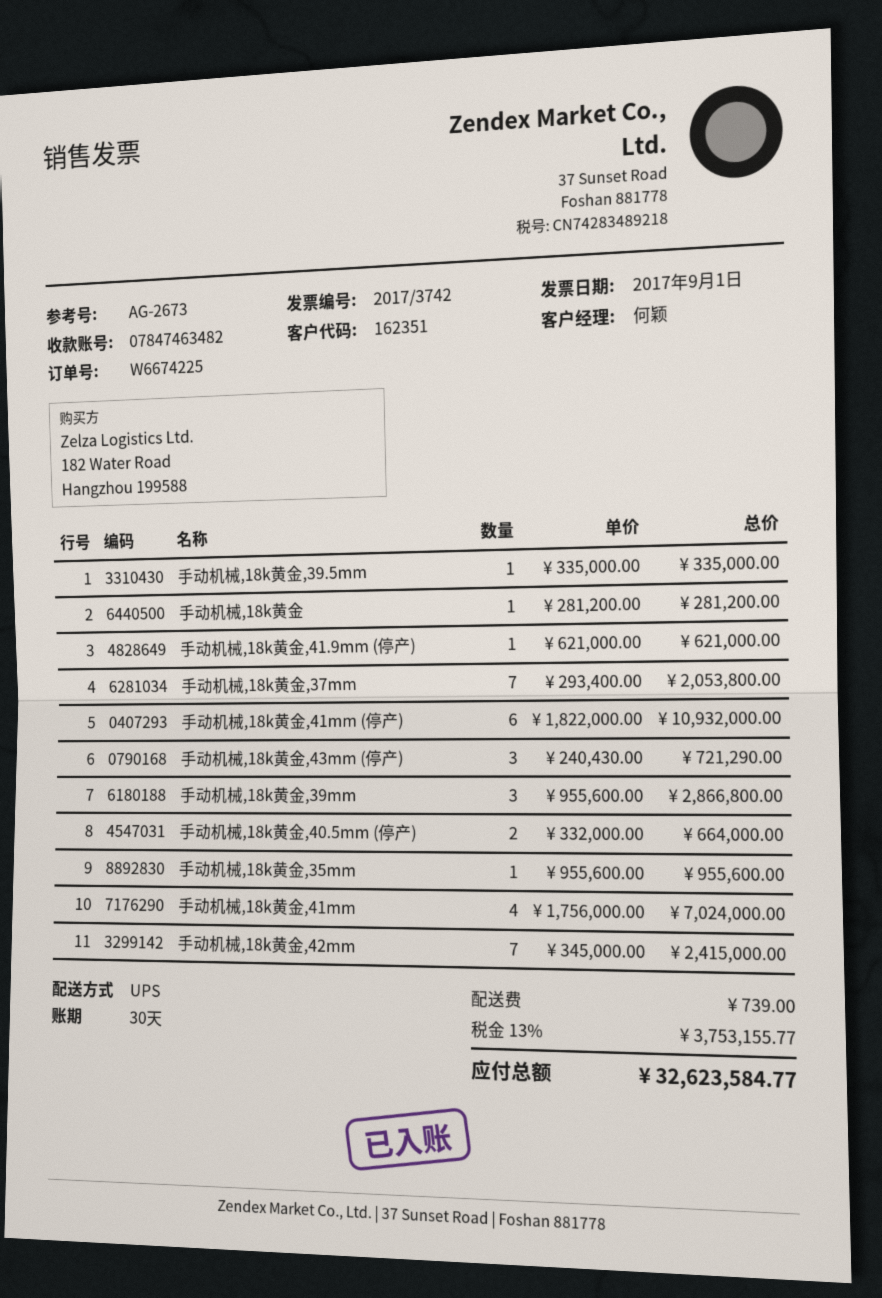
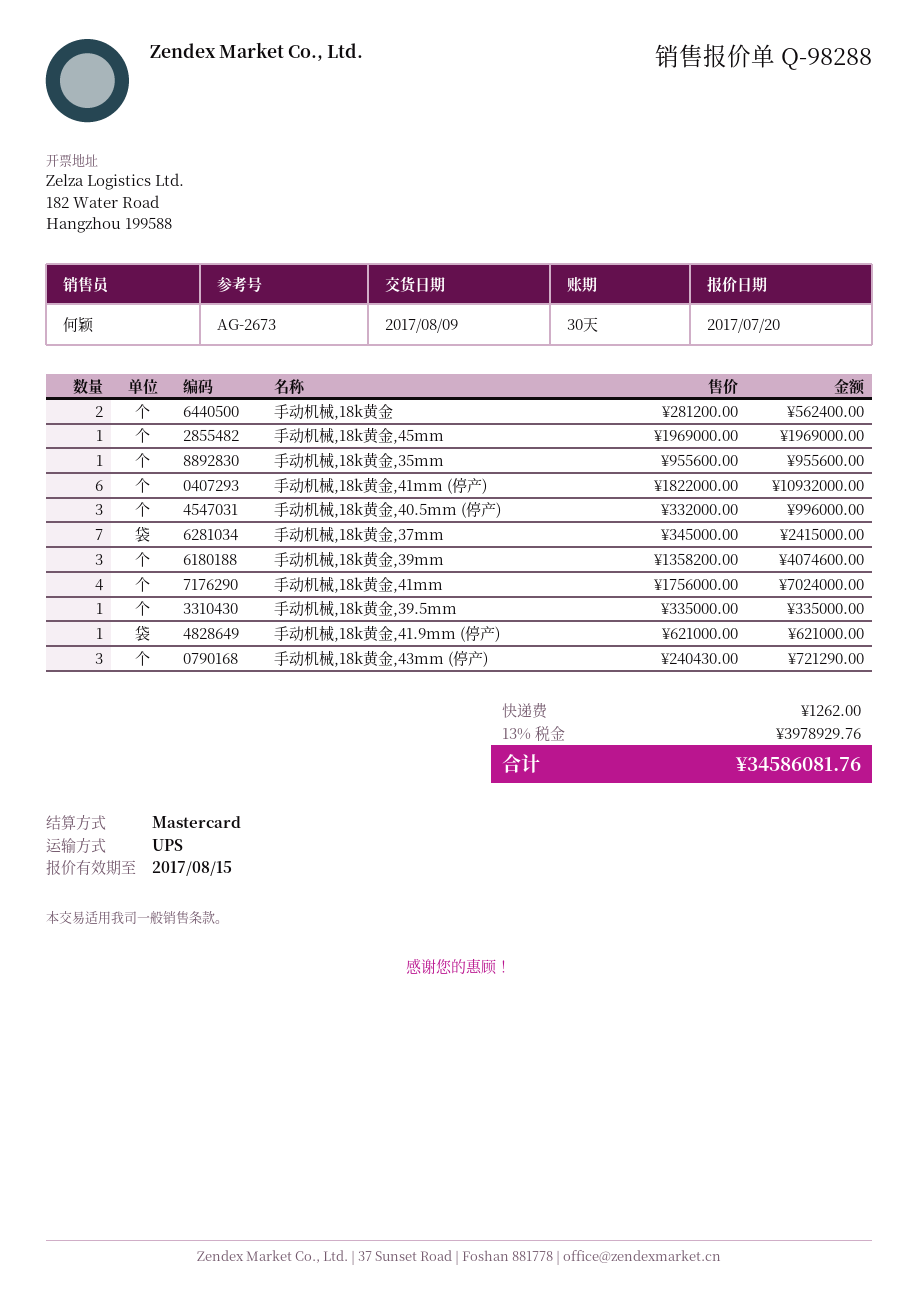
手动机械,18k黄金: 1 x 281200.00 = 281200.00 -> 2 x 281200.00 = 562400.00
手动机械,18k黄金,37mm: 7 x 293400.00 = 2053800.00 -> 7 x 345000.00 = 2415000.00
手动机械,18k黄金,39mm: 3 x 955600.00 = 2866800.00 -> 3 x 1358200.00 = 4074600.00
手动机械,18k黄金,40.5mm (停产): 2 x 332000.00 = 664000.00 -> 3 x 332000.00 = 996000.00
手动机械,18k黄金,42mm: 7 x 345000.00 = 2415000.00 -> none
手动机械,18k黄金,45mm: none -> 1 x 1969000.00 = 1969000.00
shipping: 739.00 -> 1262.00
tax: 13% = 3753155.77 -> 13% = 3978929.76
total: 32623584.77 -> 34586081.76

